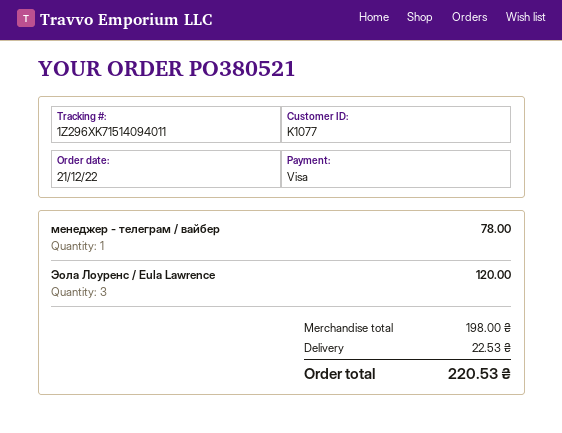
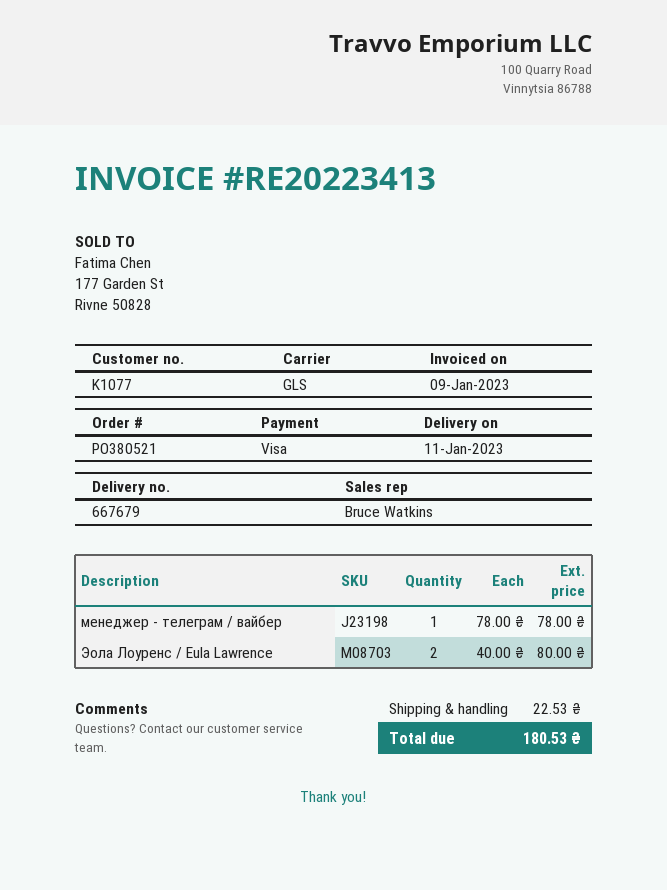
Эола Лоуренс / Eula Lawrence: 3 for 120.00 -> 2 for 80.00
total: 220.53 -> 180.53

